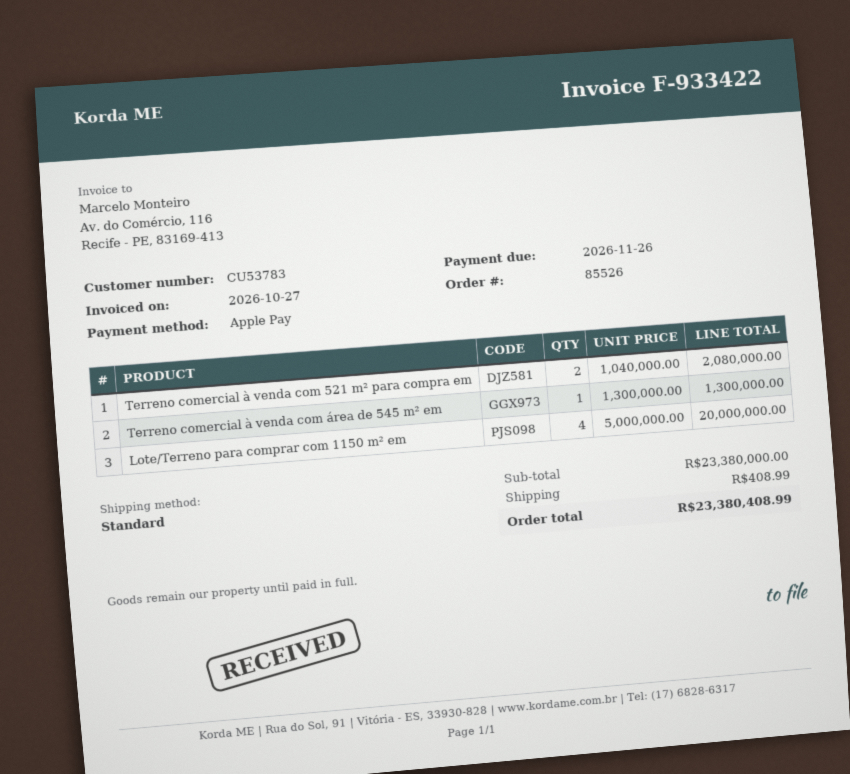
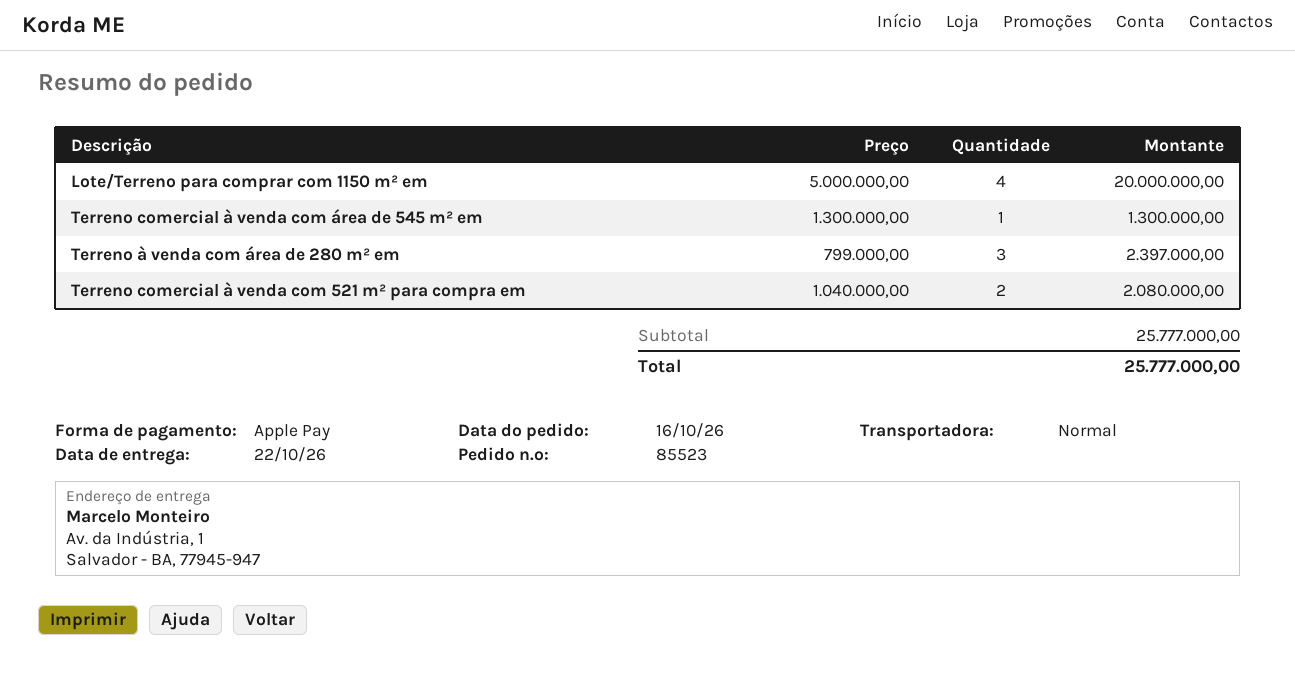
order number: 85526 -> 85523
Terreno à venda com área de 280 m² em: none -> 3 x 799000.00 = 2397000.00
subtotal: 23380000.00 -> 25777000.00
shipping: 408.99 -> none
total: 23380408.99 -> 25777000.00

